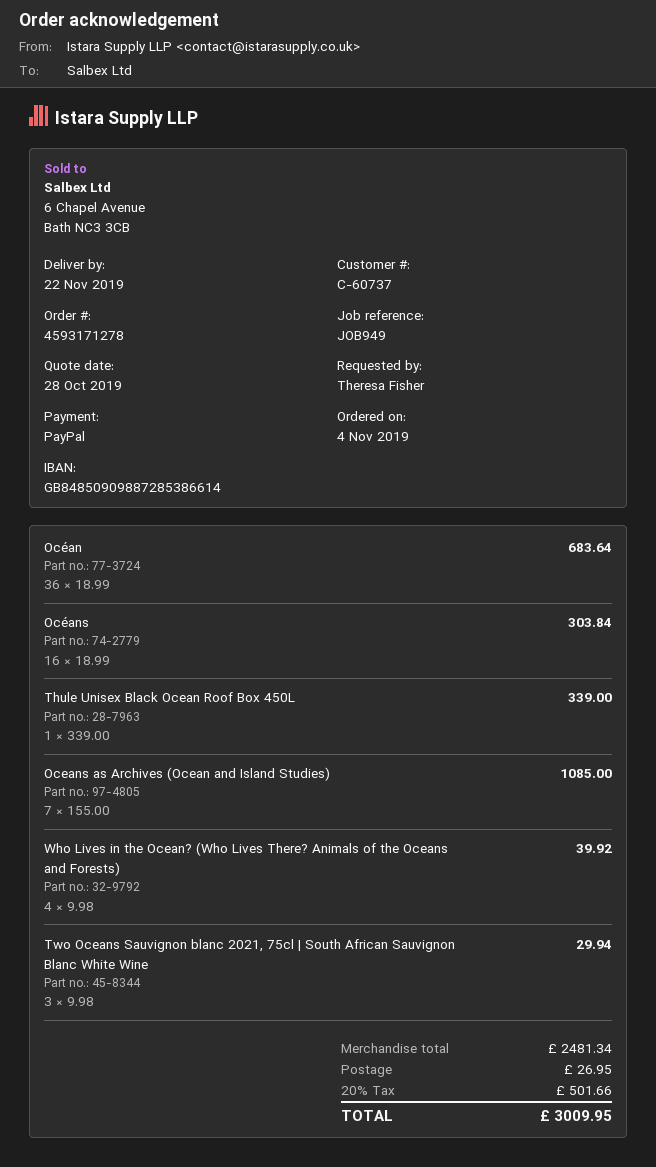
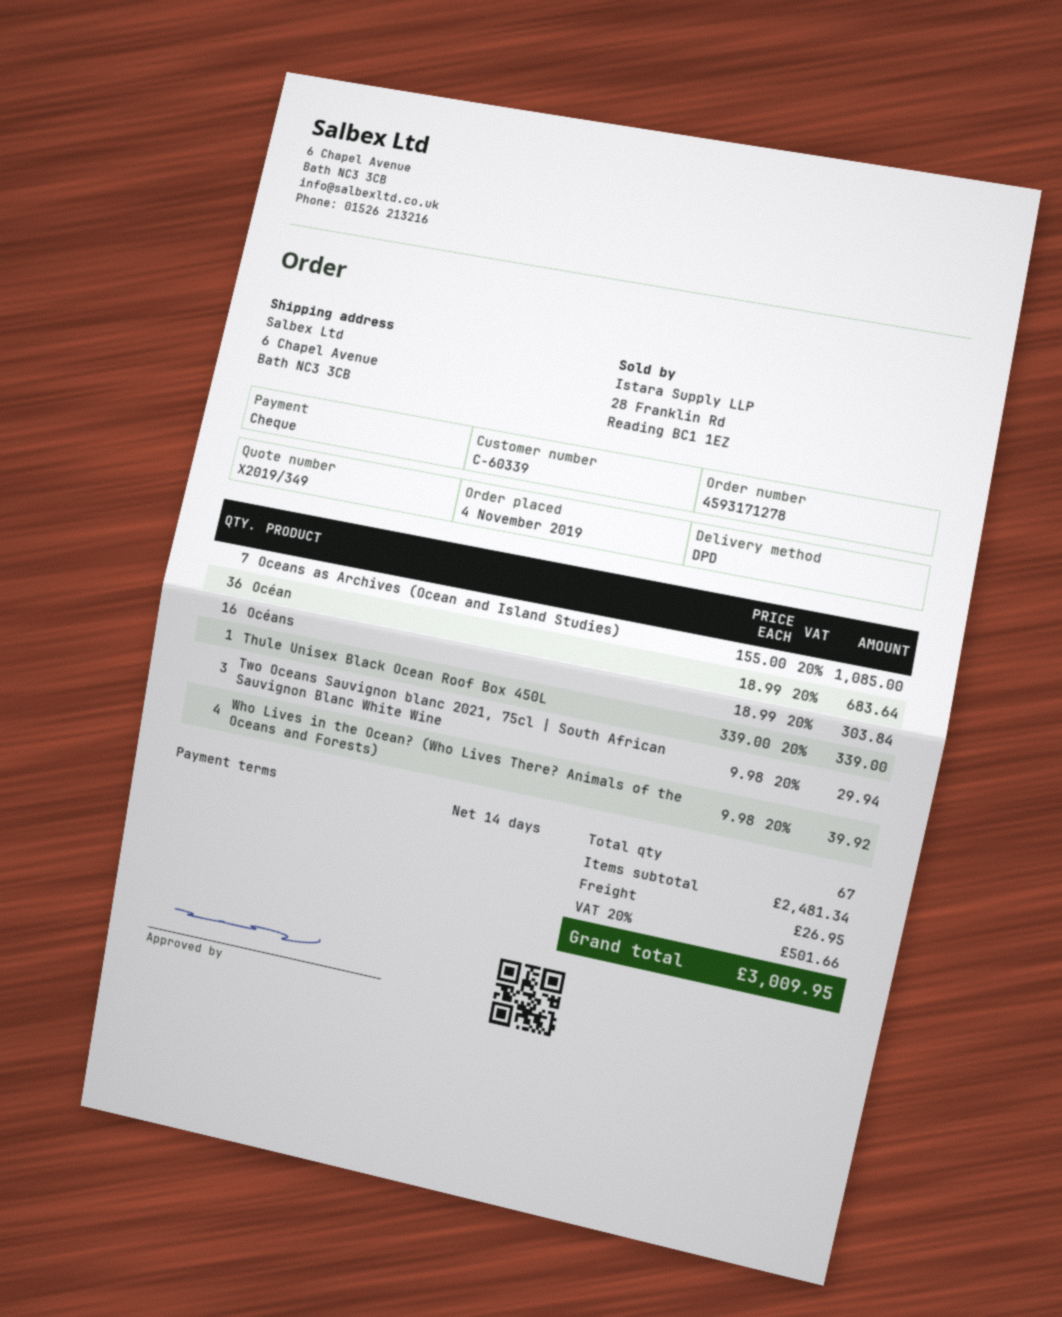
customer number: C-60737 -> C-60339
payment method: PayPal -> cheque

